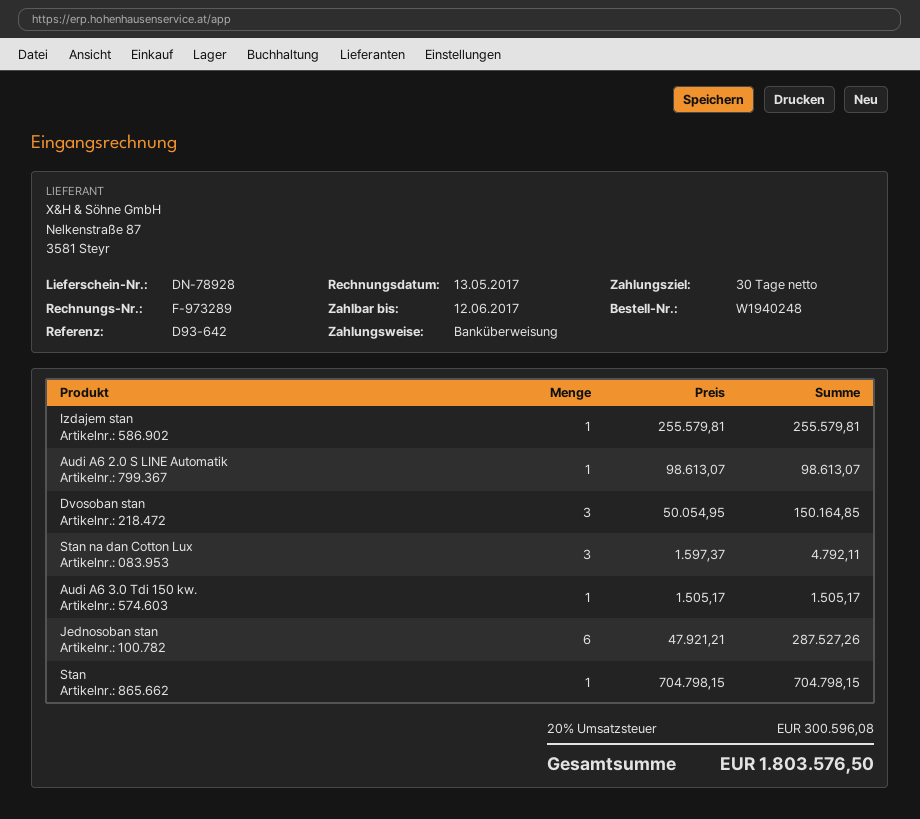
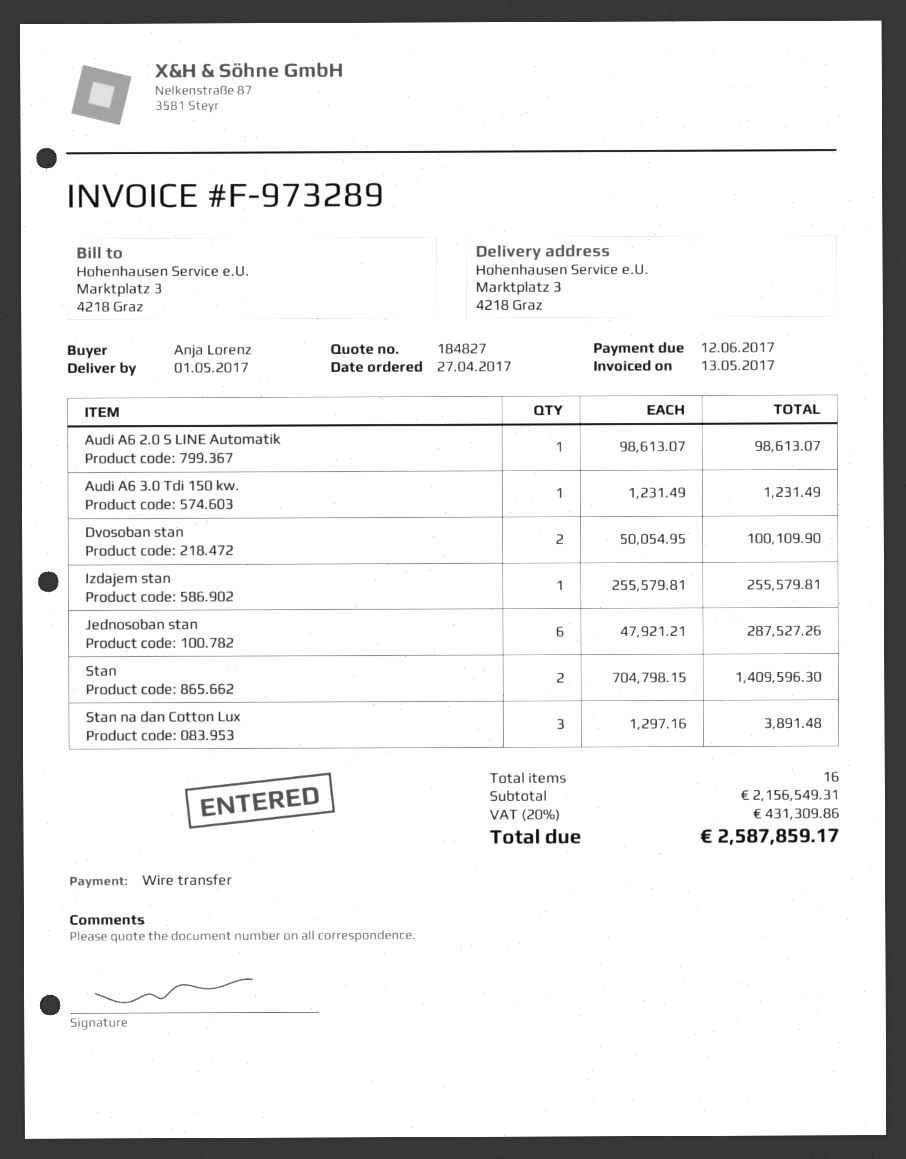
Dvosoban stan: 3 x 50054.95 = 150164.85 -> 2 x 50054.95 = 100109.90
Stan na dan Cotton Lux: 3 x 1597.37 = 4792.11 -> 3 x 1297.16 = 3891.48
Audi A6 3.0 Tdi 150 kw.: 1 x 1505.17 = 1505.17 -> 1 x 1231.49 = 1231.49
Stan: 1 x 704798.15 = 704798.15 -> 2 x 704798.15 = 1409596.30
tax: 20% = 300596.08 -> 20% = 431309.86
total: 1803576.50 -> 2587859.17

